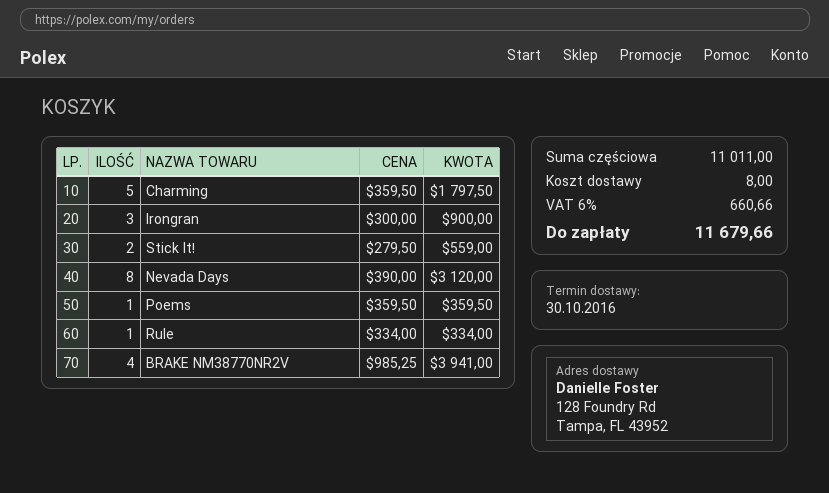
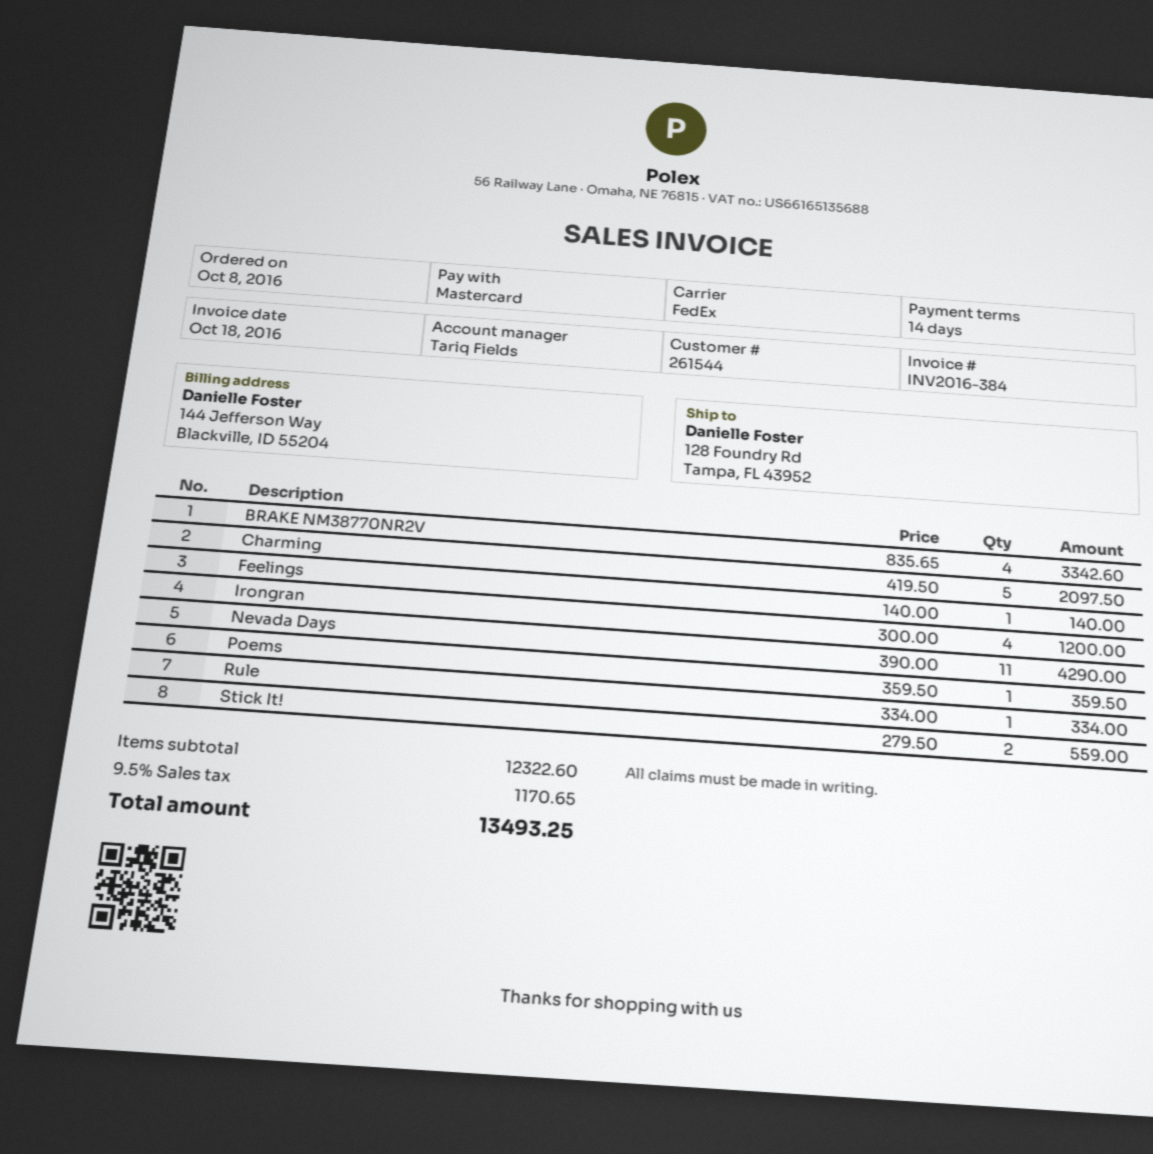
Charming: 5 x 359.50 = 1797.50 -> 5 x 419.50 = 2097.50
Irongran: 3 x 300.00 = 900.00 -> 4 x 300.00 = 1200.00
Nevada Days: 8 x 390.00 = 3120.00 -> 11 x 390.00 = 4290.00
BRAKE NM38770NR2V: 4 x 985.25 = 3941.00 -> 4 x 835.65 = 3342.60
Feelings: none -> 1 x 140.00 = 140.00
subtotal: 11011.00 -> 12322.60
shipping: 8.00 -> none
tax: 6% = 660.66 -> 9.5% = 1170.65
total: 11679.66 -> 13493.25

